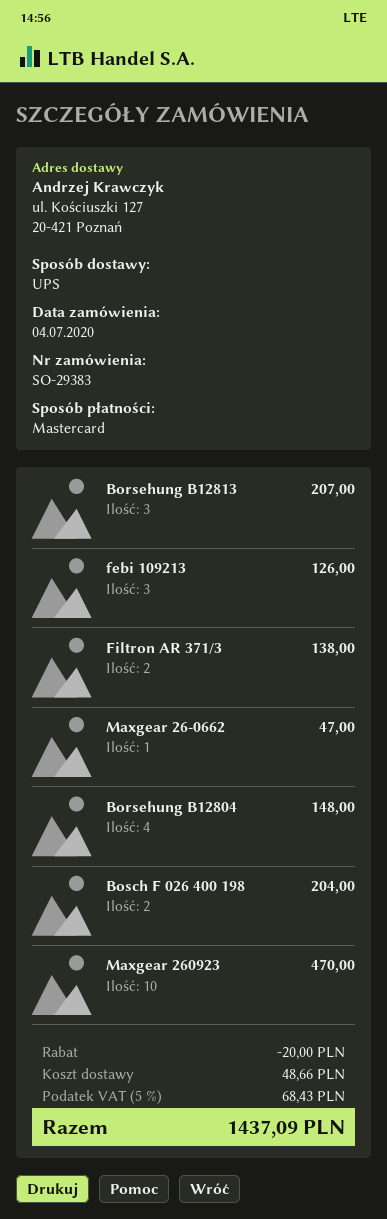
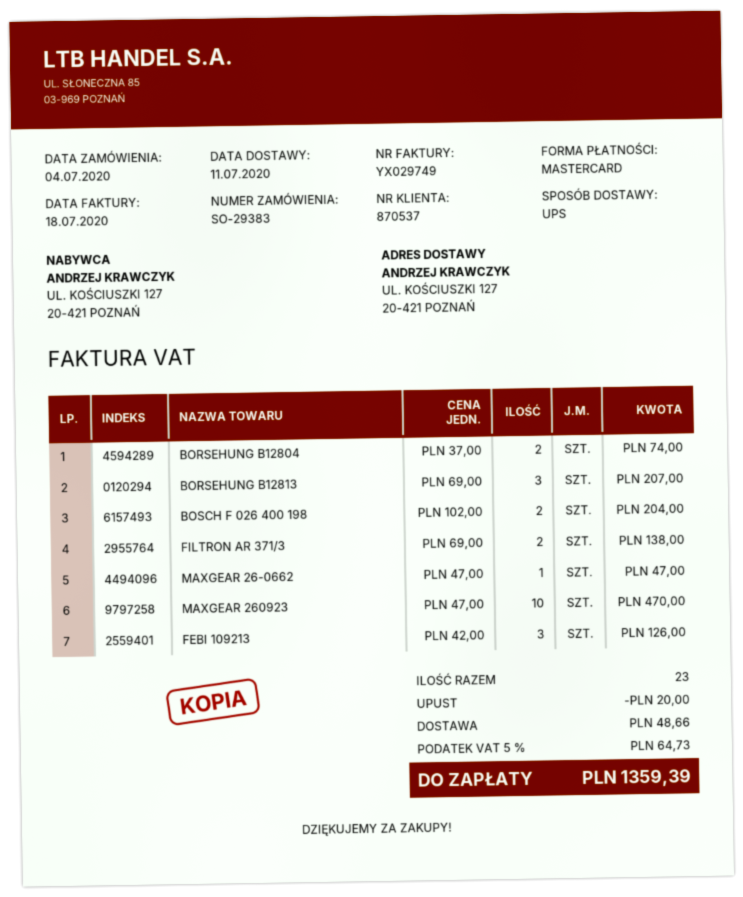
Borsehung B12804: 4 for 148.00 -> 2 for 74.00
tax: 5% = 68.43 -> 5% = 64.73
total: 1437.09 -> 1359.39

